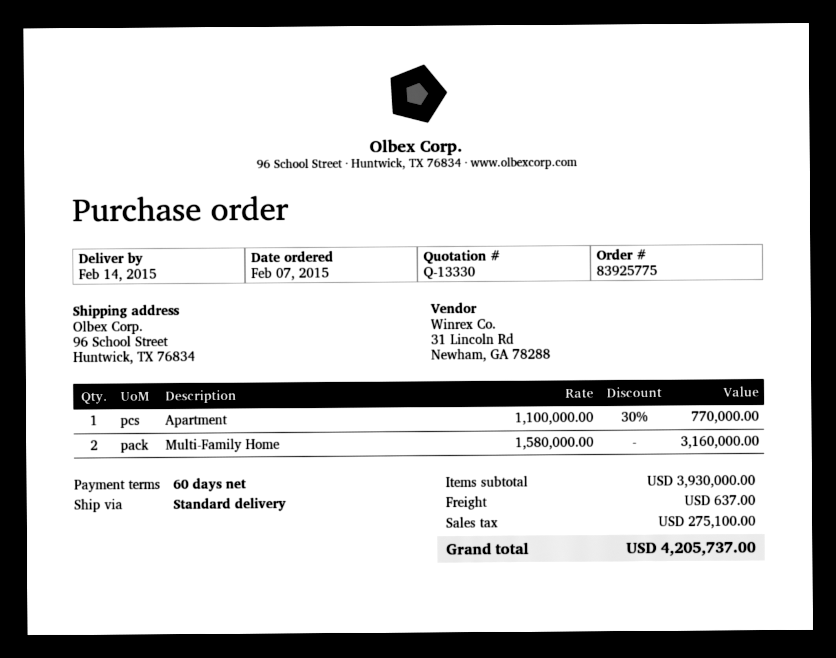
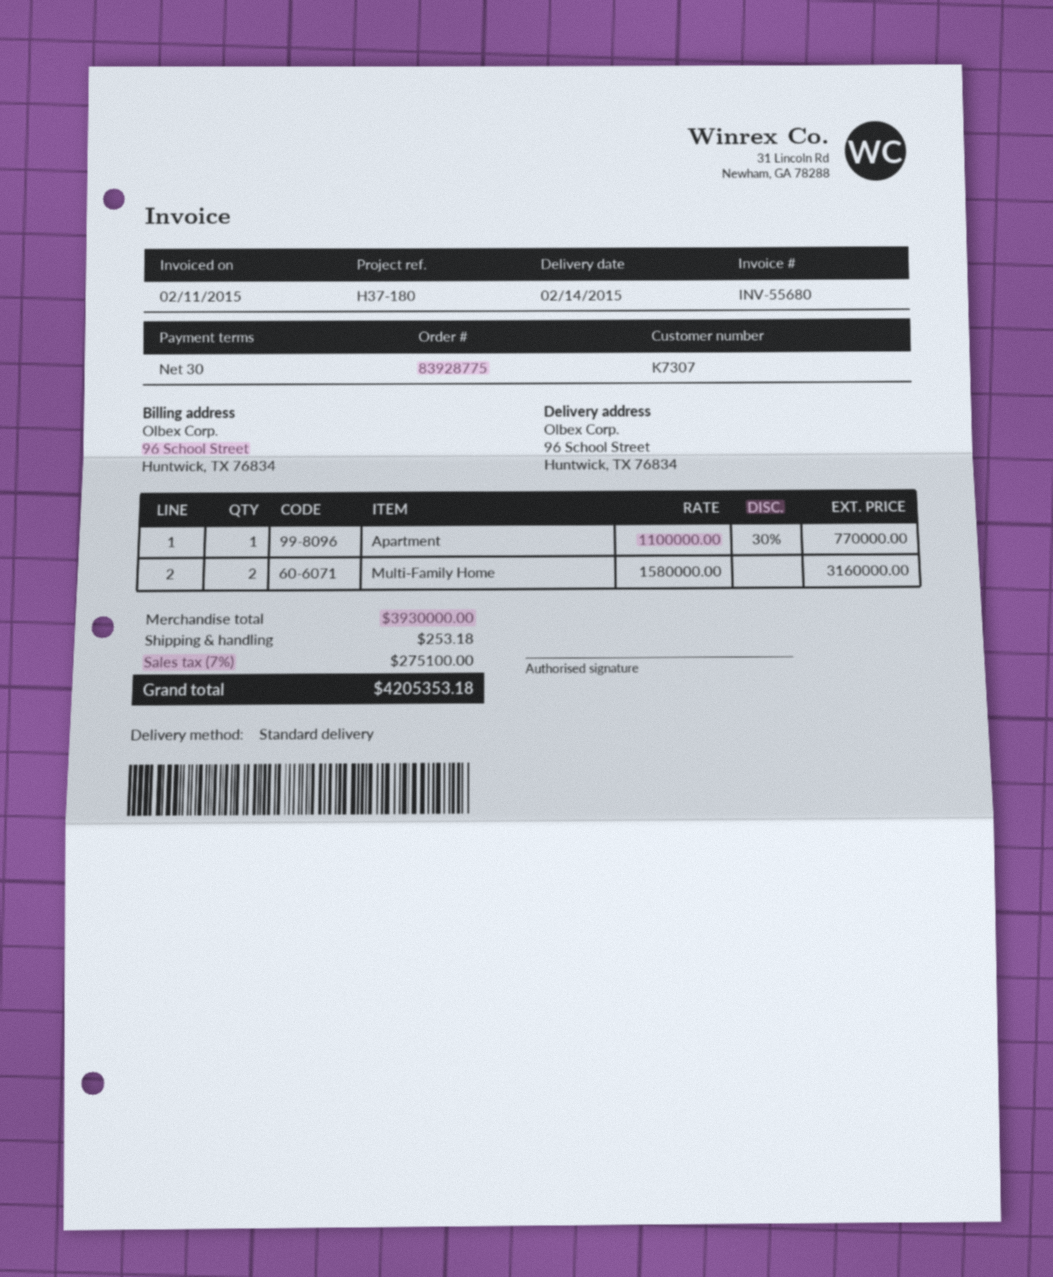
order number: 83925775 -> 83928775
payment terms: 60 days -> 30 days
shipping: 637.00 -> 253.18
total: 4205737.00 -> 4205353.18

